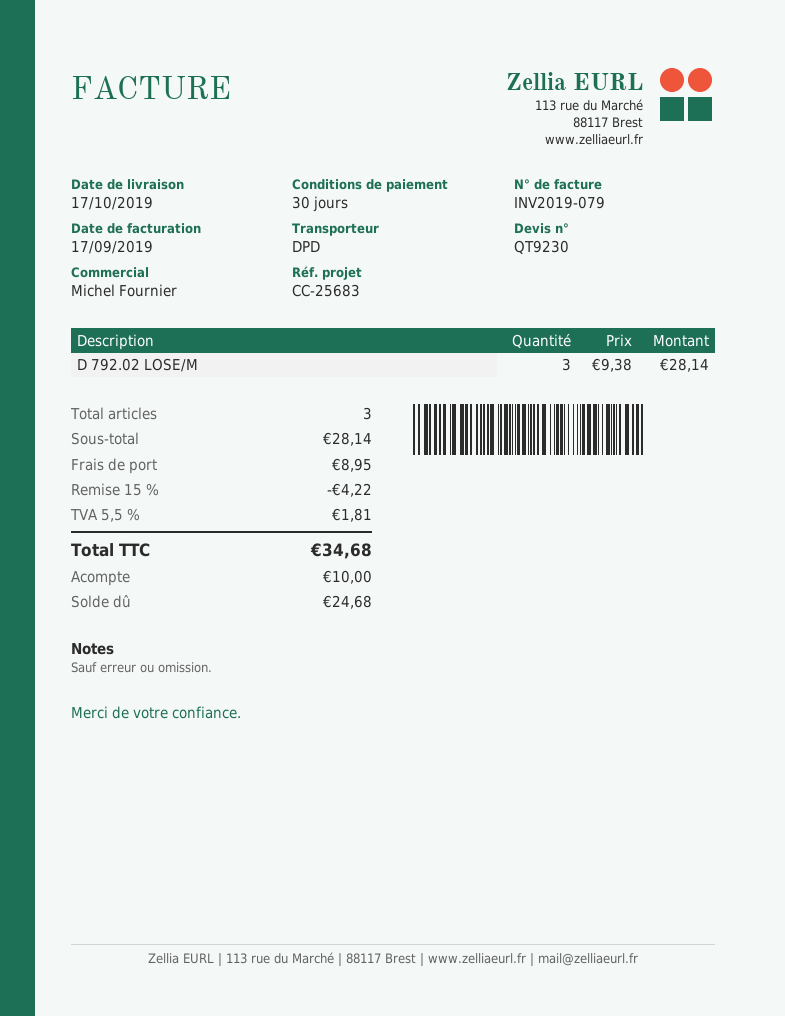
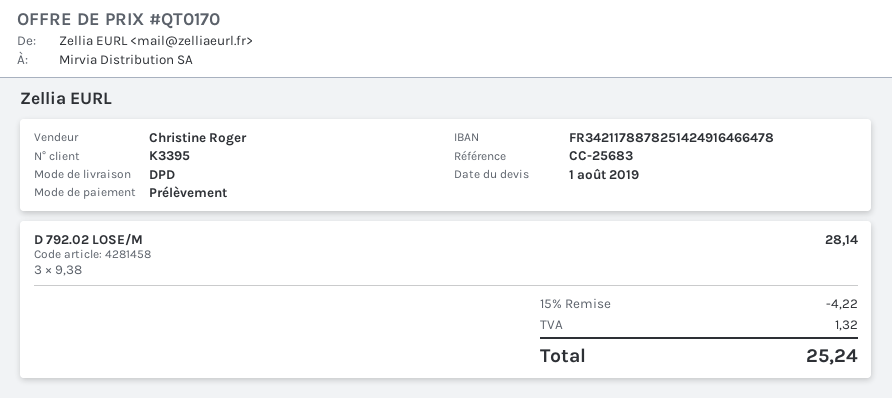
quote number: QT9230 -> QT0170
sales rep: Michel Fournier -> Christine Roger
shipping: 8.95 -> none
tax: 1.81 -> 1.32
total: 34.68 -> 25.24

